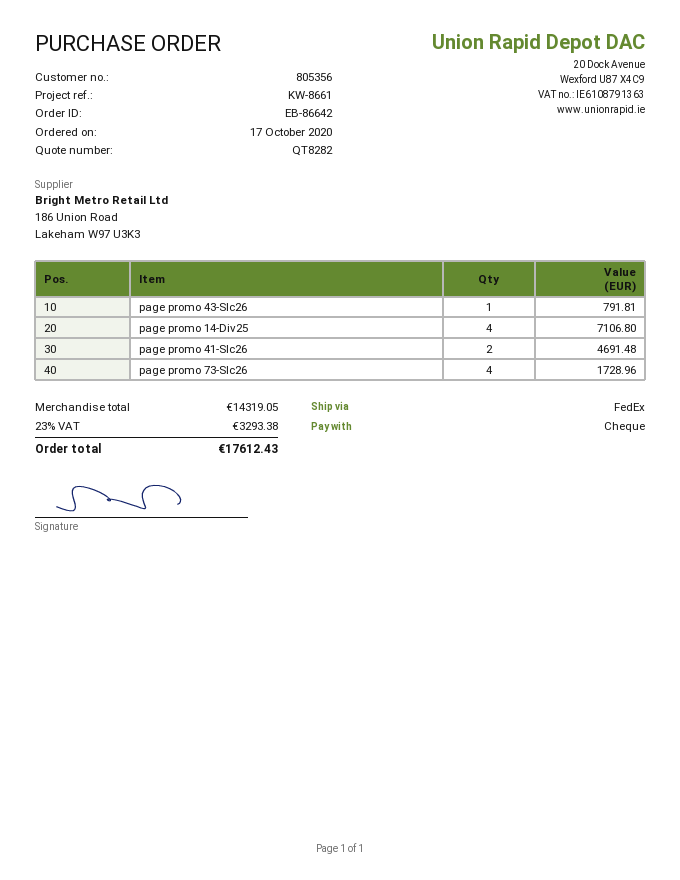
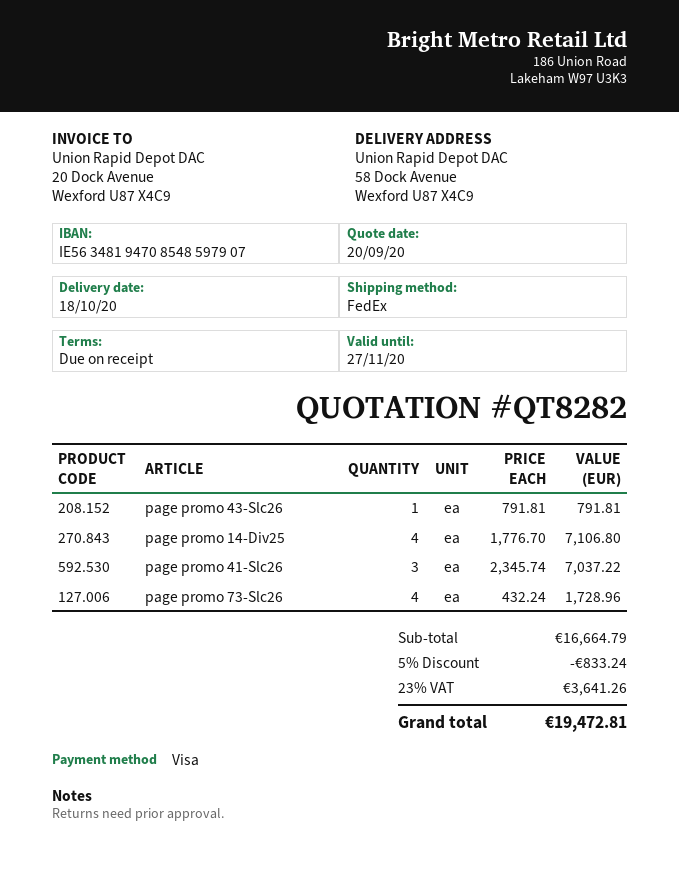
payment method: cheque -> Visa
page promo 41-Slc26: 2 for 4691.48 -> 3 for 7037.22
subtotal: 14319.05 -> 16664.79
discount: none -> 5% = 833.24
tax: 23% = 3293.38 -> 23% = 3641.26
total: 17612.43 -> 19472.81

